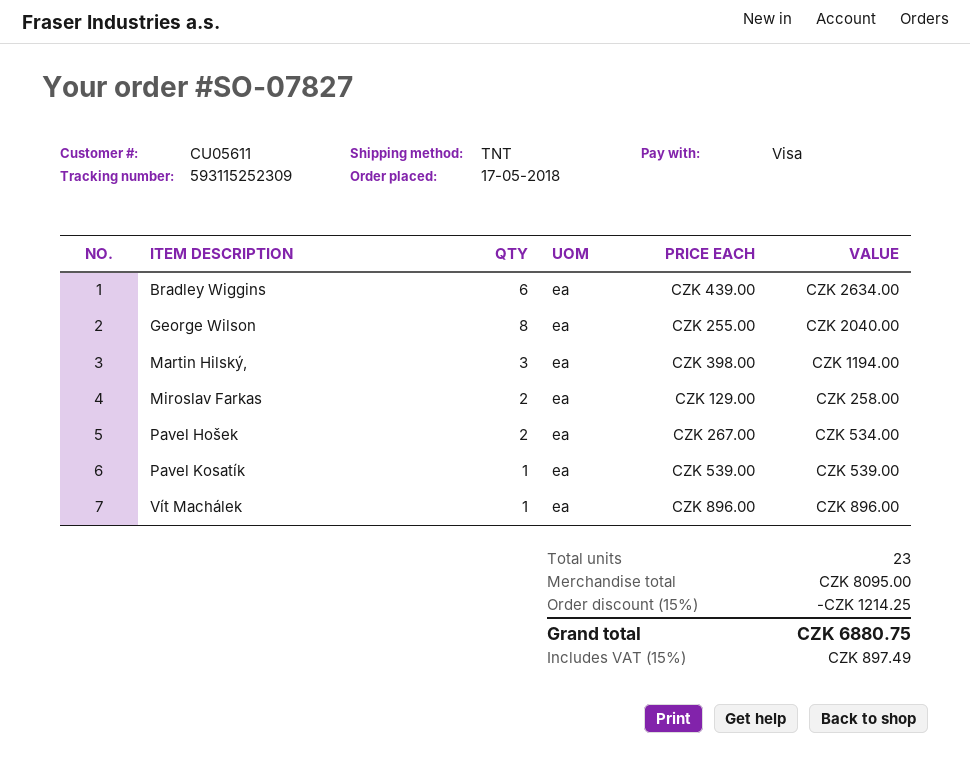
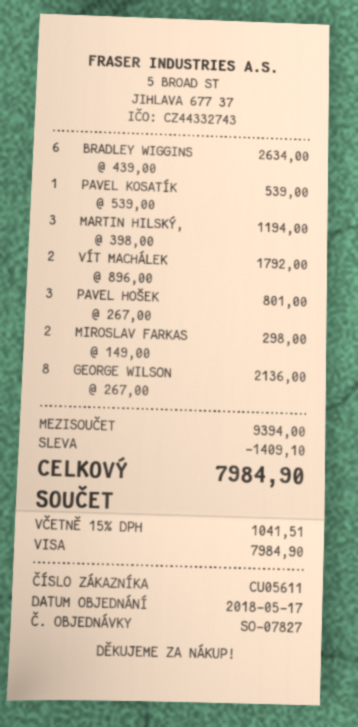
George Wilson: 8 x 255.00 = 2040.00 -> 8 x 267.00 = 2136.00
Miroslav Farkas: 2 x 129.00 = 258.00 -> 2 x 149.00 = 298.00
Pavel Hošek: 2 x 267.00 = 534.00 -> 3 x 267.00 = 801.00
Vít Machálek: 1 x 896.00 = 896.00 -> 2 x 896.00 = 1792.00
subtotal: 8095.00 -> 9394.00
discount: 1214.25 -> 1409.10
tax: 15% = 897.49 -> 15% = 1041.51
total: 6880.75 -> 7984.90

